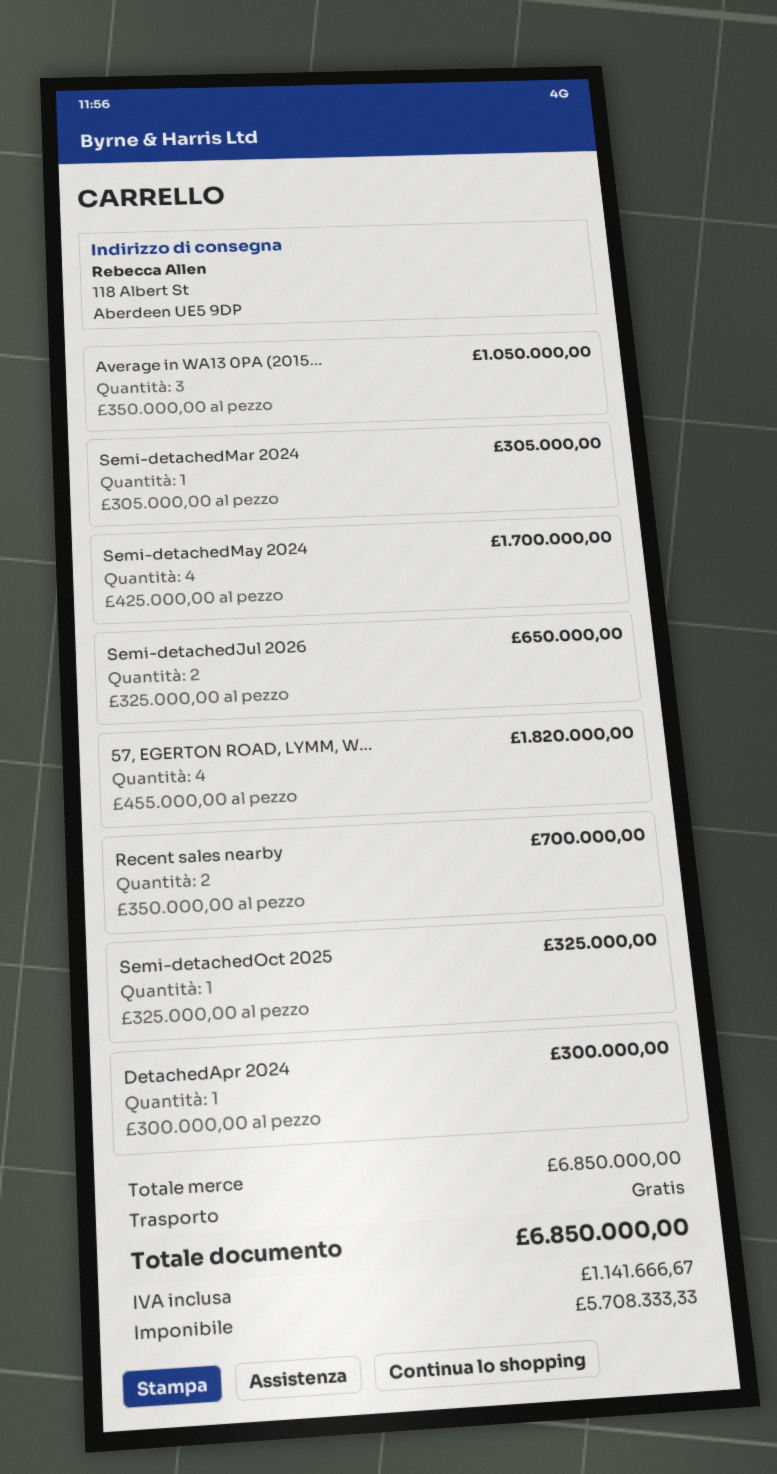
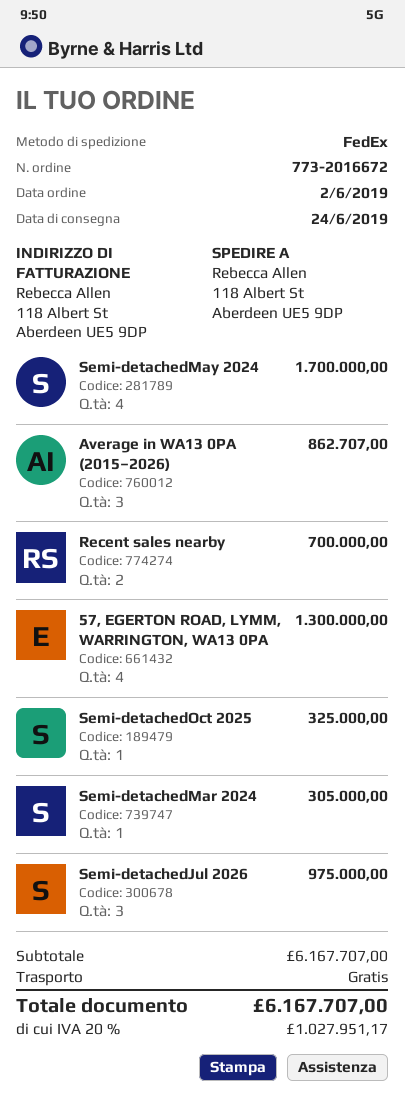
Average in WA13 0PA (2015...: 3 for 1050000.00 -> 3 for 862707.00
Semi-detachedJul 2026: 2 for 650000.00 -> 3 for 975000.00
57, EGERTON ROAD, LYMM, W...: 4 for 1820000.00 -> 4 for 1300000.00
DetachedApr 2024: 1 for 300000.00 -> none
subtotal: 6850000.00 -> 6167707.00
tax: 1141666.67 -> 1027951.17
total: 6850000.00 -> 6167707.00

